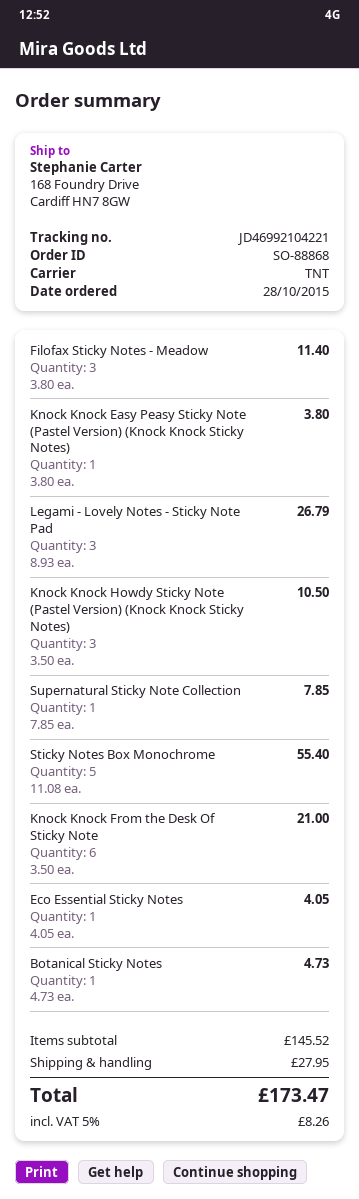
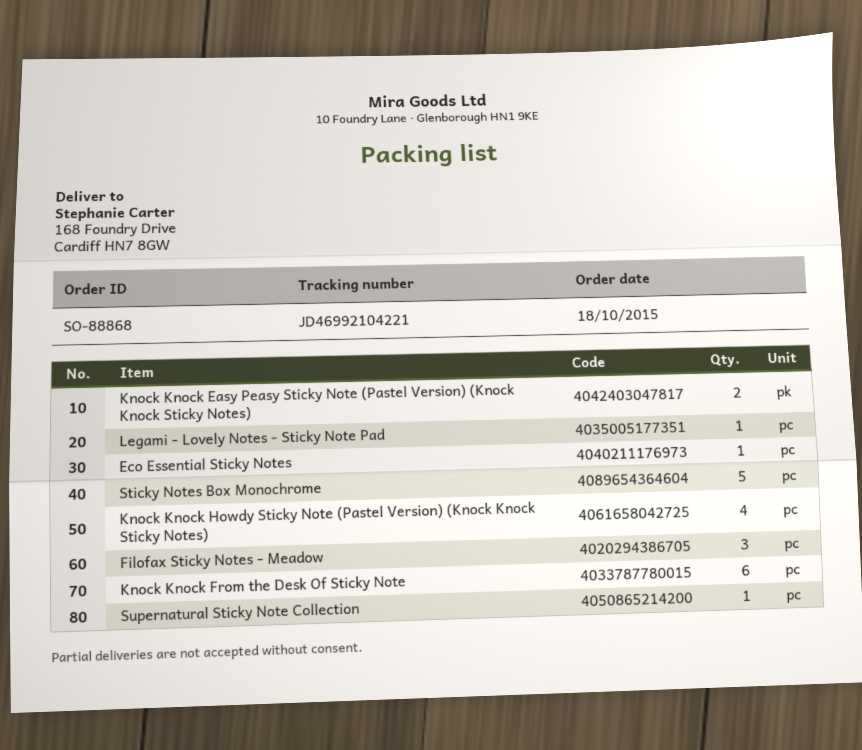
order date: 2015-10-28 -> 2015-10-18
Knock Knock Easy Peasy Sticky Note (Pastel Version) (Knock Knock Sticky Notes): 1 -> 2
Legami - Lovely Notes - Sticky Note Pad: 3 -> 1
Knock Knock Howdy Sticky Note (Pastel Version) (Knock Knock Sticky Notes): 3 -> 4
Botanical Sticky Notes: 1 -> none

